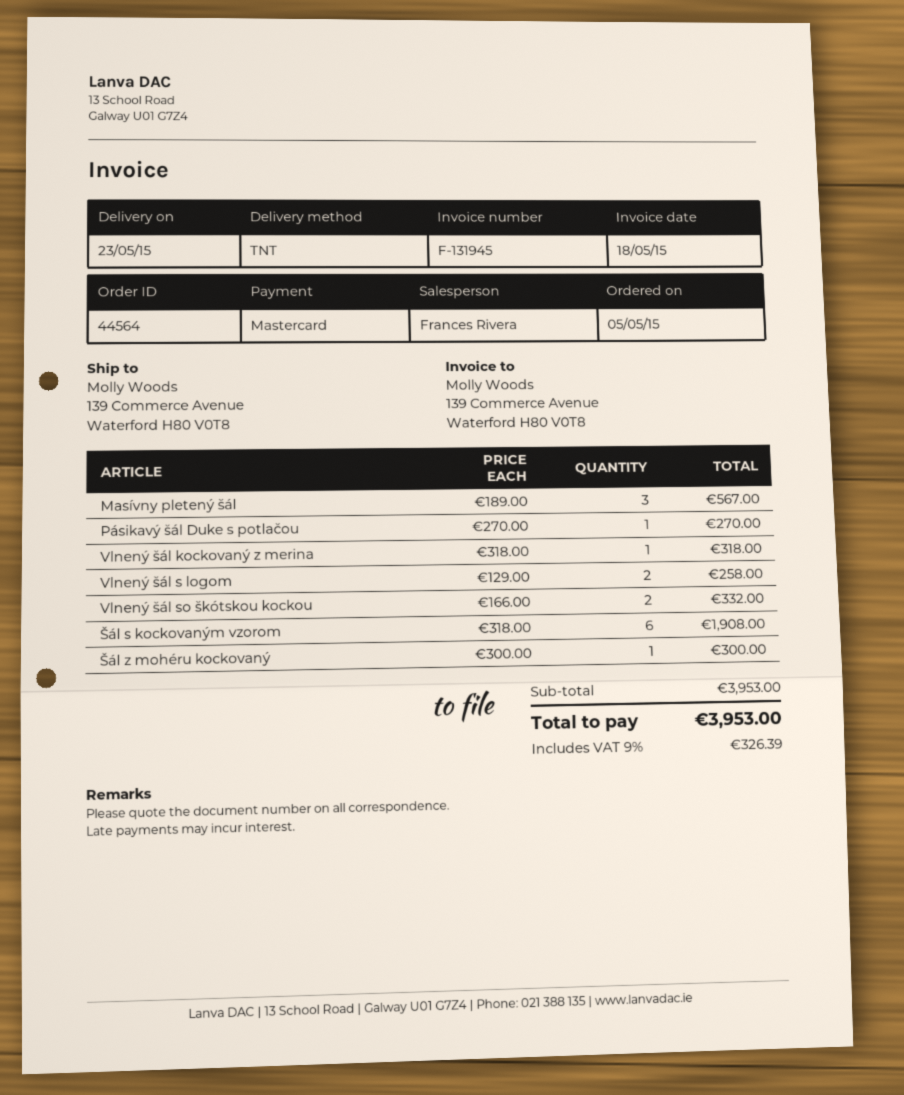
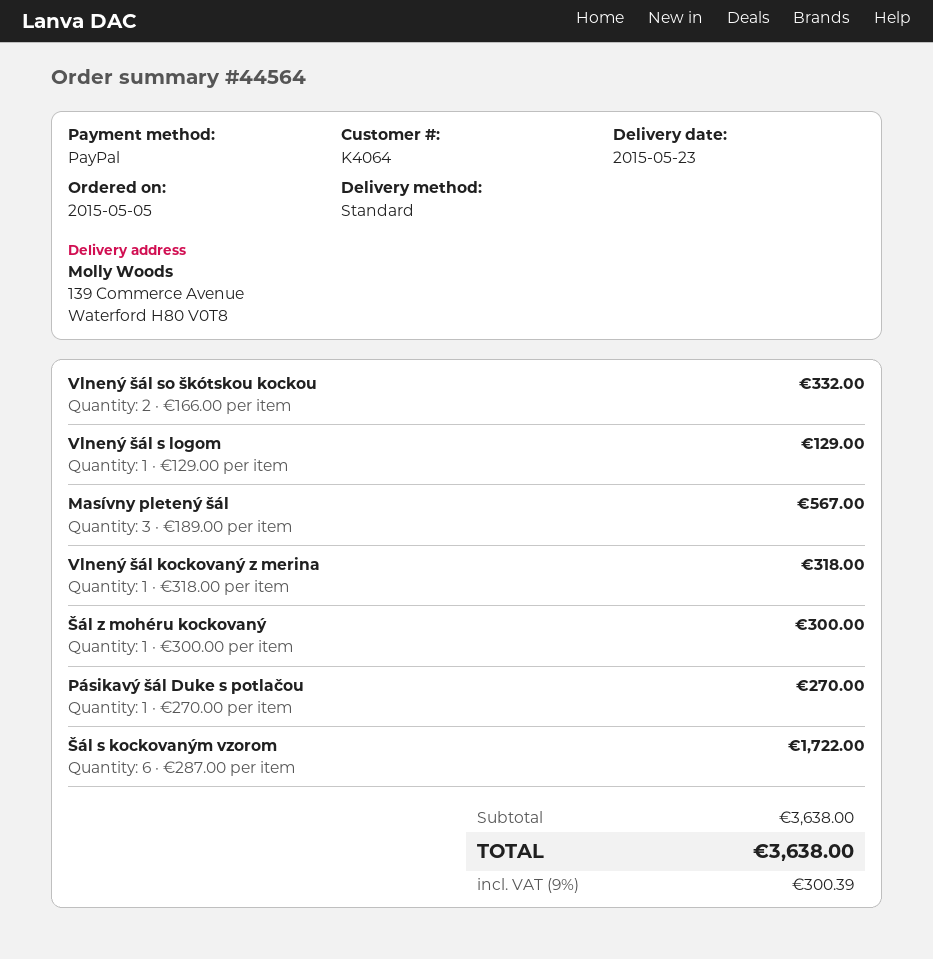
payment method: Mastercard -> PayPal
shipping method: TNT -> standard
Vlnený šál s logom: 2 x 129.00 = 258.00 -> 1 x 129.00 = 129.00
Šál s kockovaným vzorom: 6 x 318.00 = 1908.00 -> 6 x 287.00 = 1722.00
subtotal: 3953.00 -> 3638.00
tax: 9% = 326.39 -> 9% = 300.39
total: 3953.00 -> 3638.00

